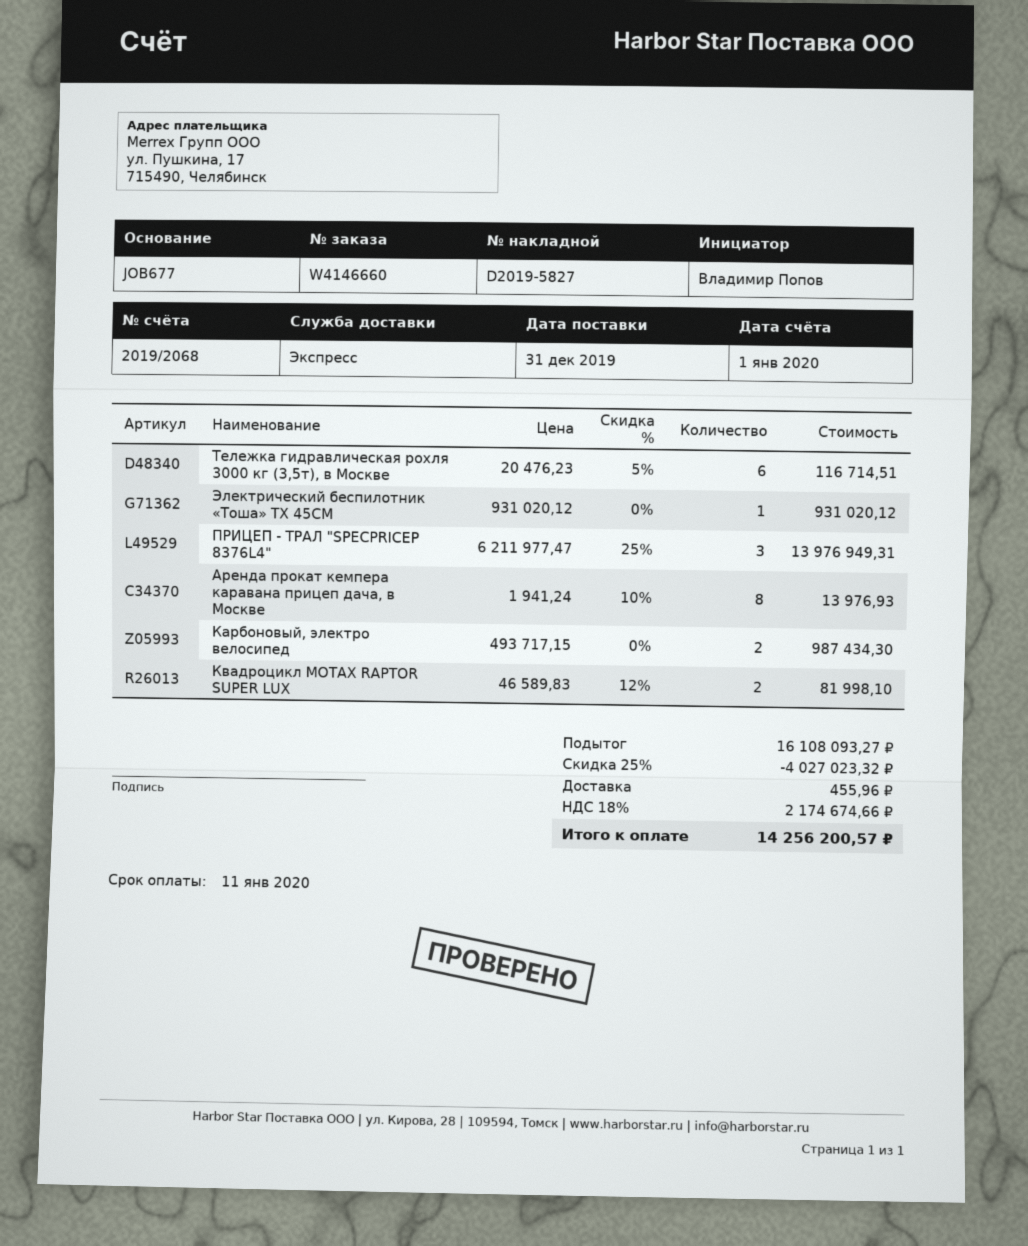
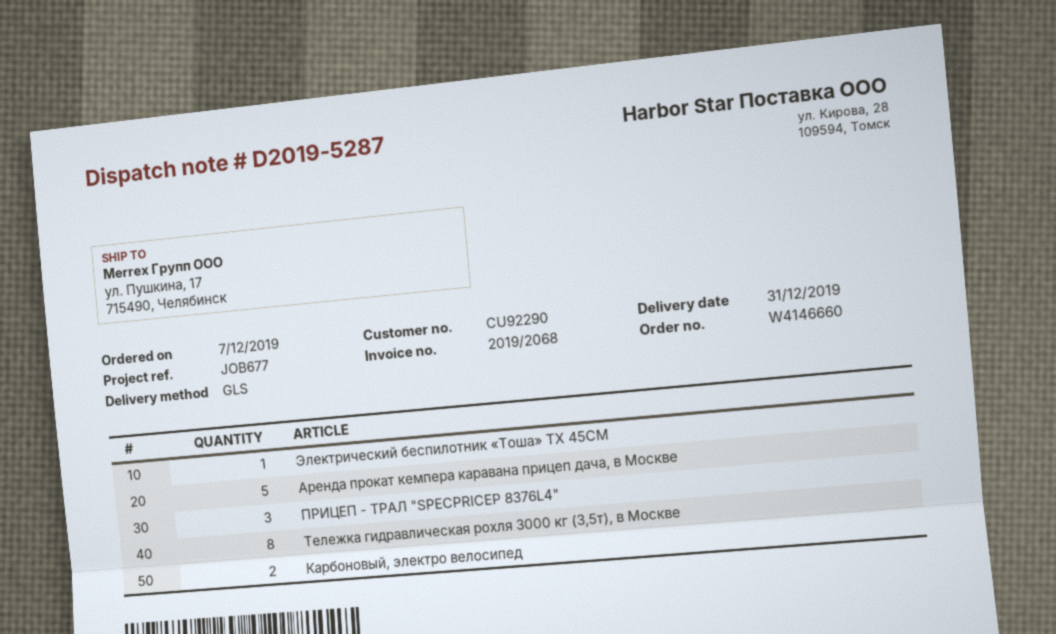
delivery note number: D2019-5827 -> D2019-5287
shipping method: express -> GLS
Тележка гидравлическая рохля 3000 кг (3,5т), в Москве: 6 -> 8
Аренда прокат кемпера каравана прицеп дача, в Москве: 8 -> 5
Квадроцикл MOTAX RAPTOR SUPER LUX: 2 -> none

